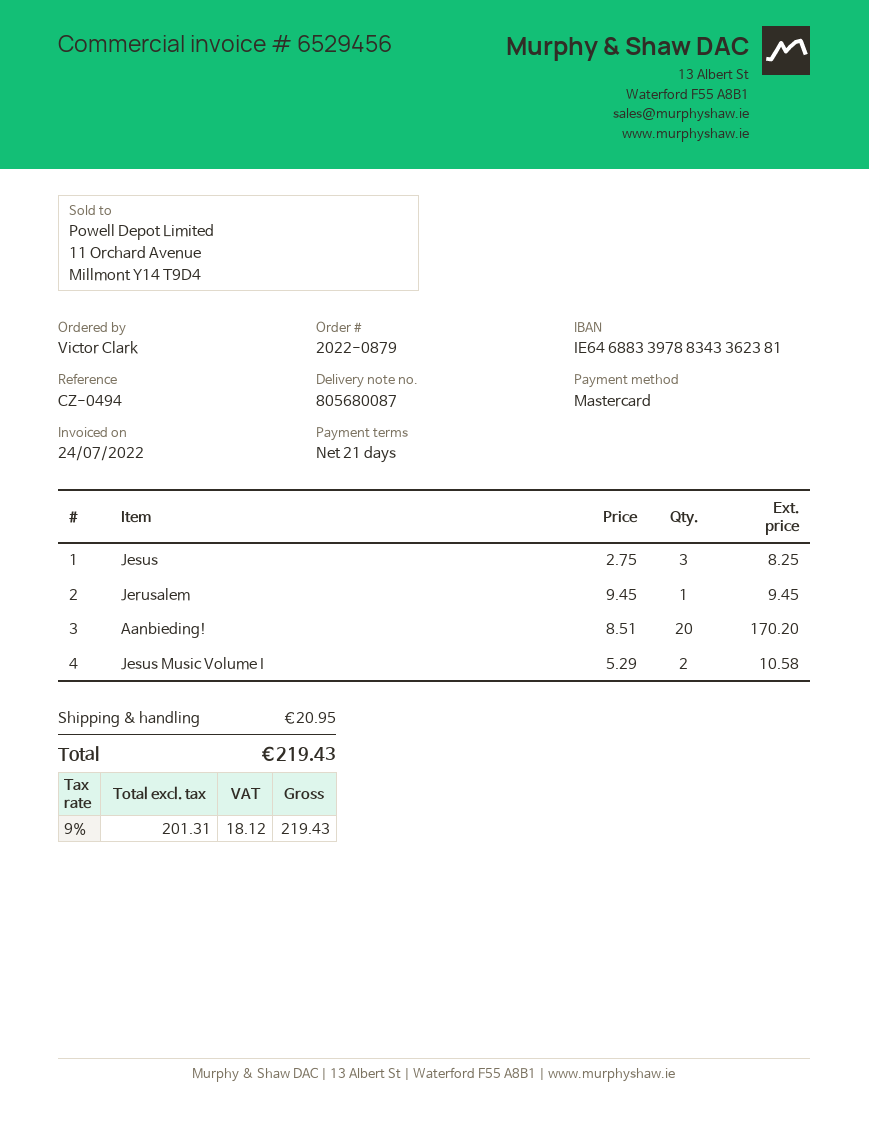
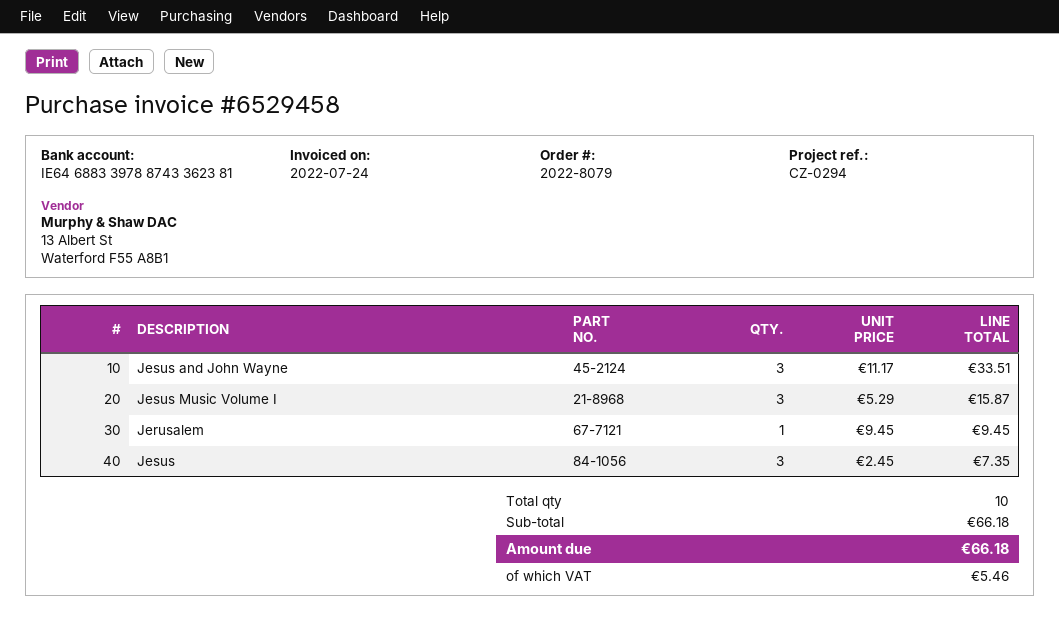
order number: 2022-0879 -> 2022-8079
invoice number: 6529456 -> 6529458
reference: CZ-0494 -> CZ-0294
bank account: IE64688339788343362381 -> IE64688339788743362381
Jesus: 3 x 2.75 = 8.25 -> 3 x 2.45 = 7.35
Aanbieding!: 20 x 8.51 = 170.20 -> none
Jesus Music Volume I: 2 x 5.29 = 10.58 -> 3 x 5.29 = 15.87
Jesus and John Wayne: none -> 3 x 11.17 = 33.51
shipping: 20.95 -> none
tax: 18.12 -> 5.46
total: 219.43 -> 66.18

